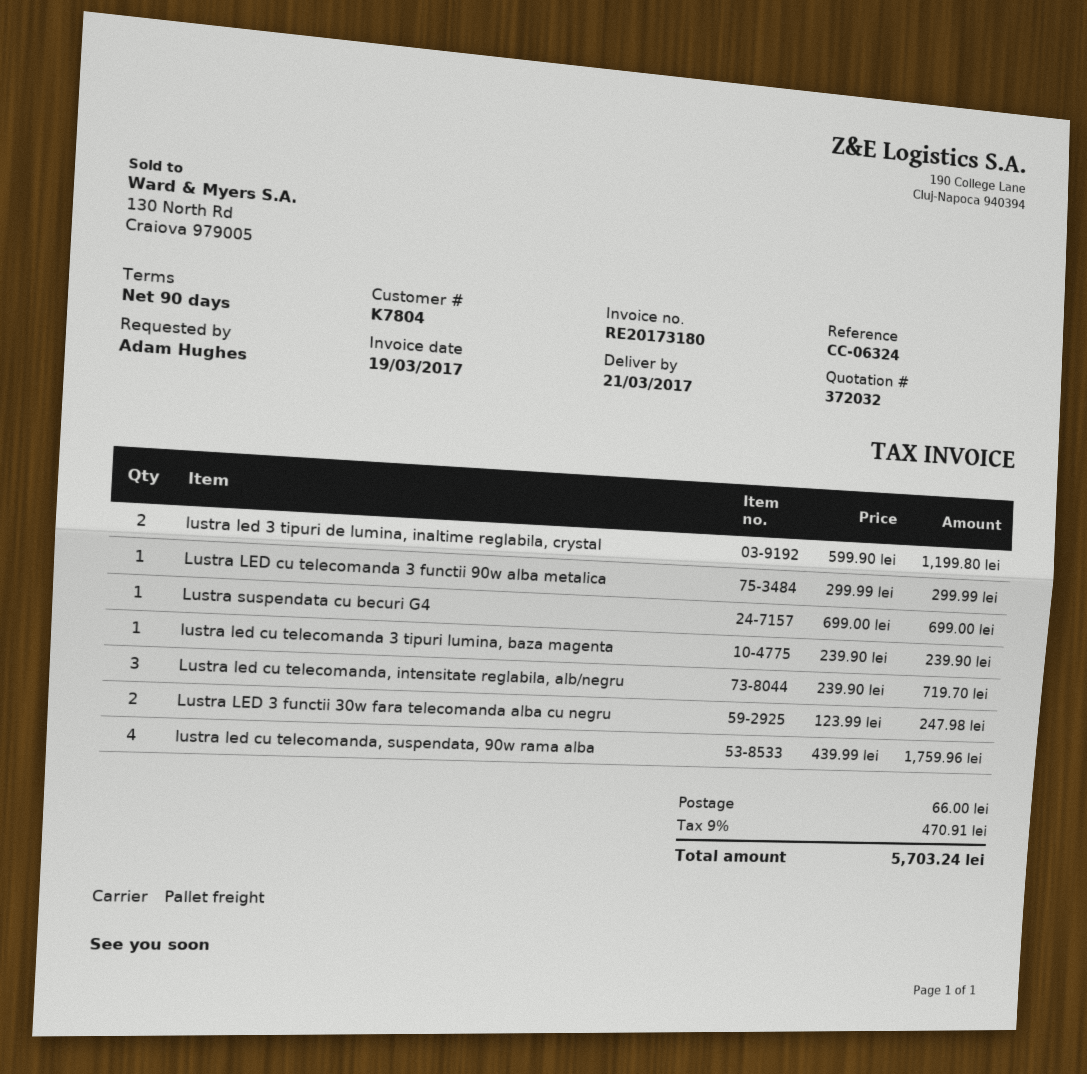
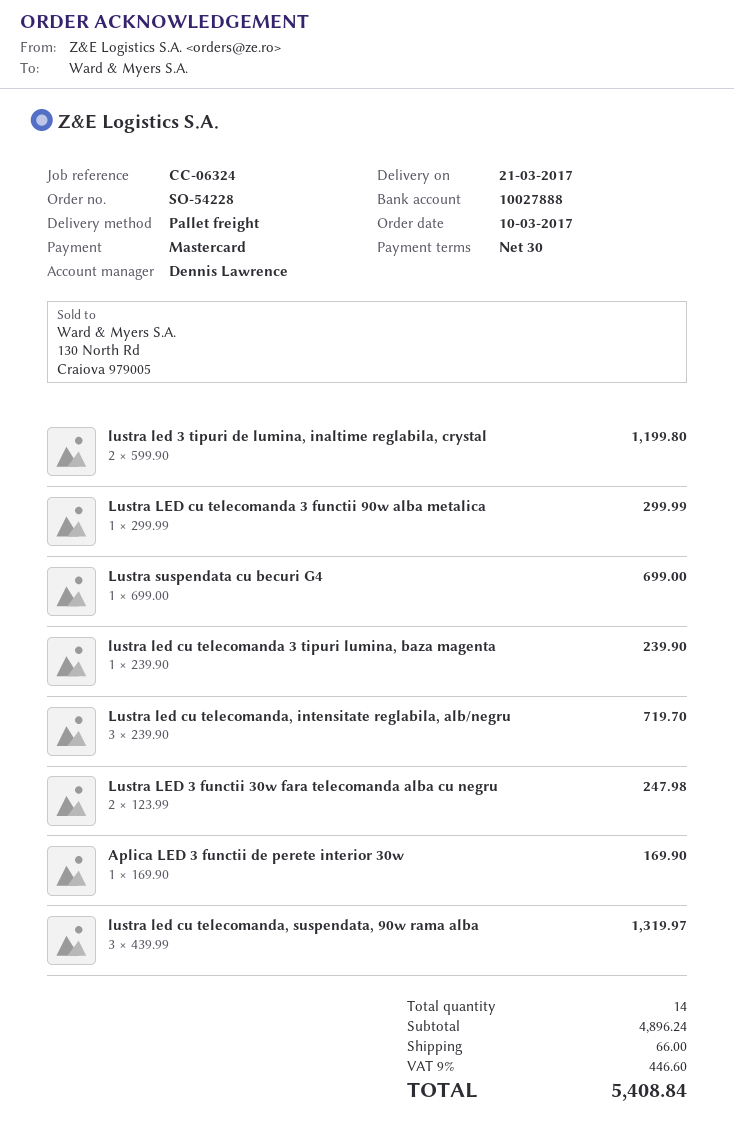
payment terms: 90 days -> 30 days
lustra led cu telecomanda, suspendata, 90w rama alba: 4 x 439.99 = 1759.96 -> 3 x 439.99 = 1319.97
Aplica LED 3 functii de perete interior 30w: none -> 1 x 169.90 = 169.90
tax: 9% = 470.91 -> 9% = 446.60
total: 5703.24 -> 5408.84

